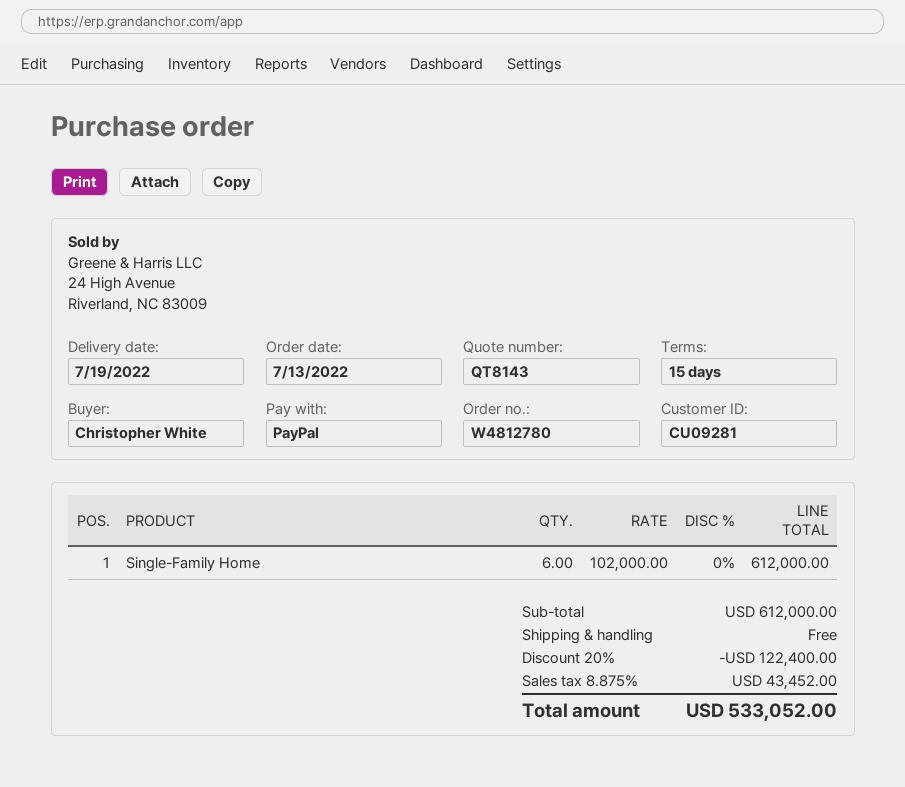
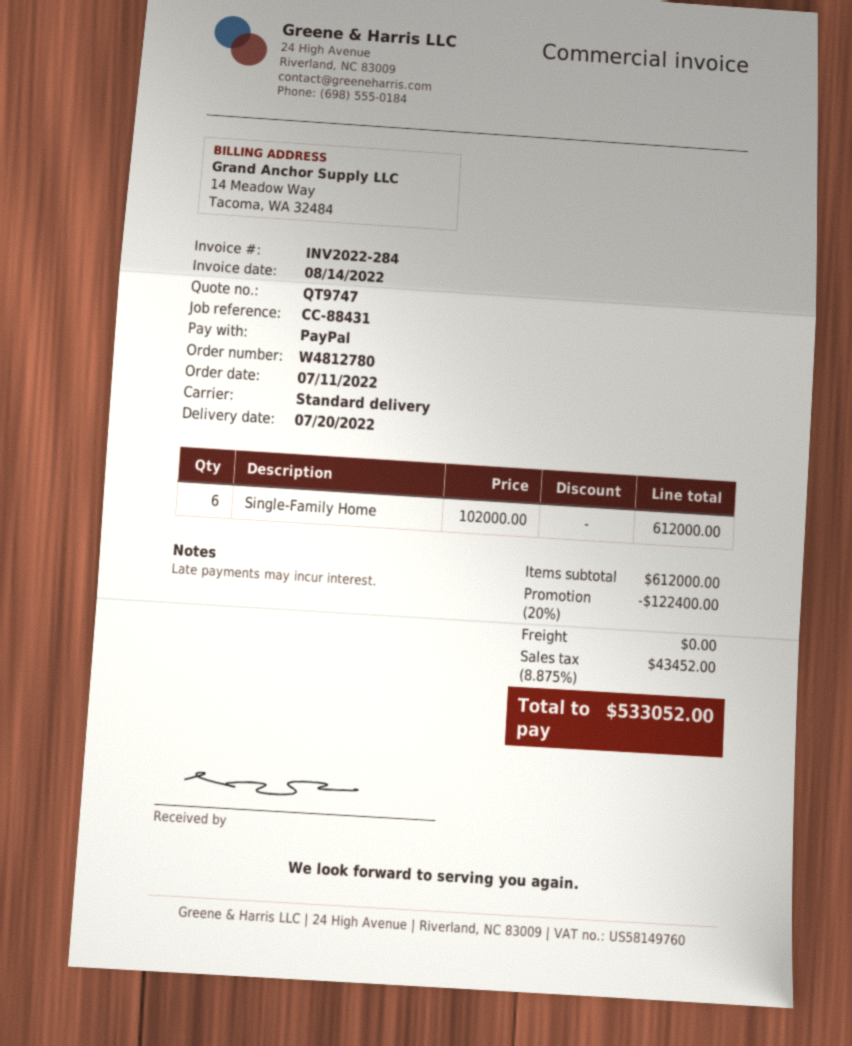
quote number: QT8143 -> QT9747
order date: 2022-07-13 -> 2022-07-11
delivery date: 2022-07-19 -> 2022-07-20

